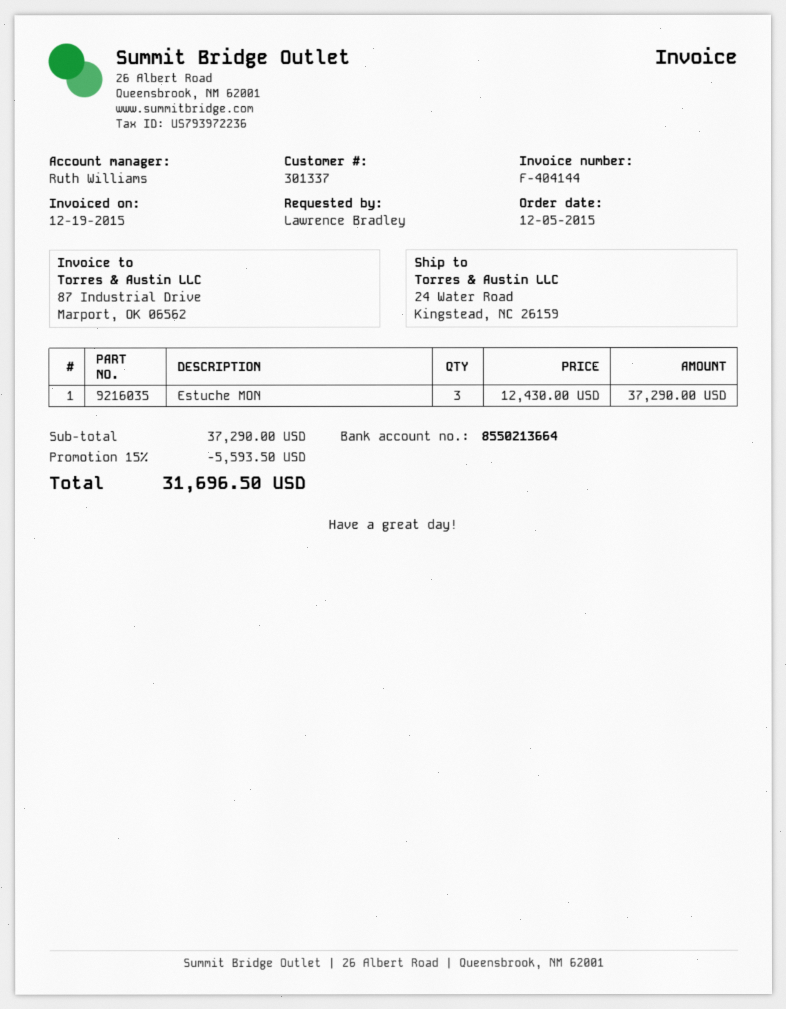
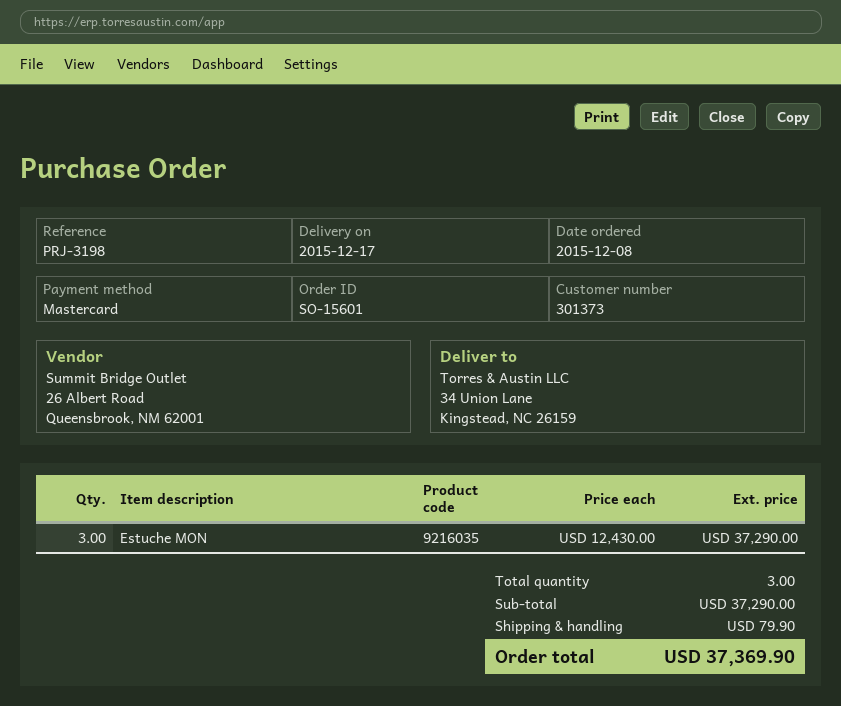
order date: 2015-12-05 -> 2015-12-08
customer number: 301337 -> 301373
ship to: 24 Water Road, Kingstead, NC 26159 -> 34 Union Lane, Kingstead, NC 26159
discount: 15% = 5593.50 -> none
shipping: none -> 79.90
total: 31696.50 -> 37369.90

